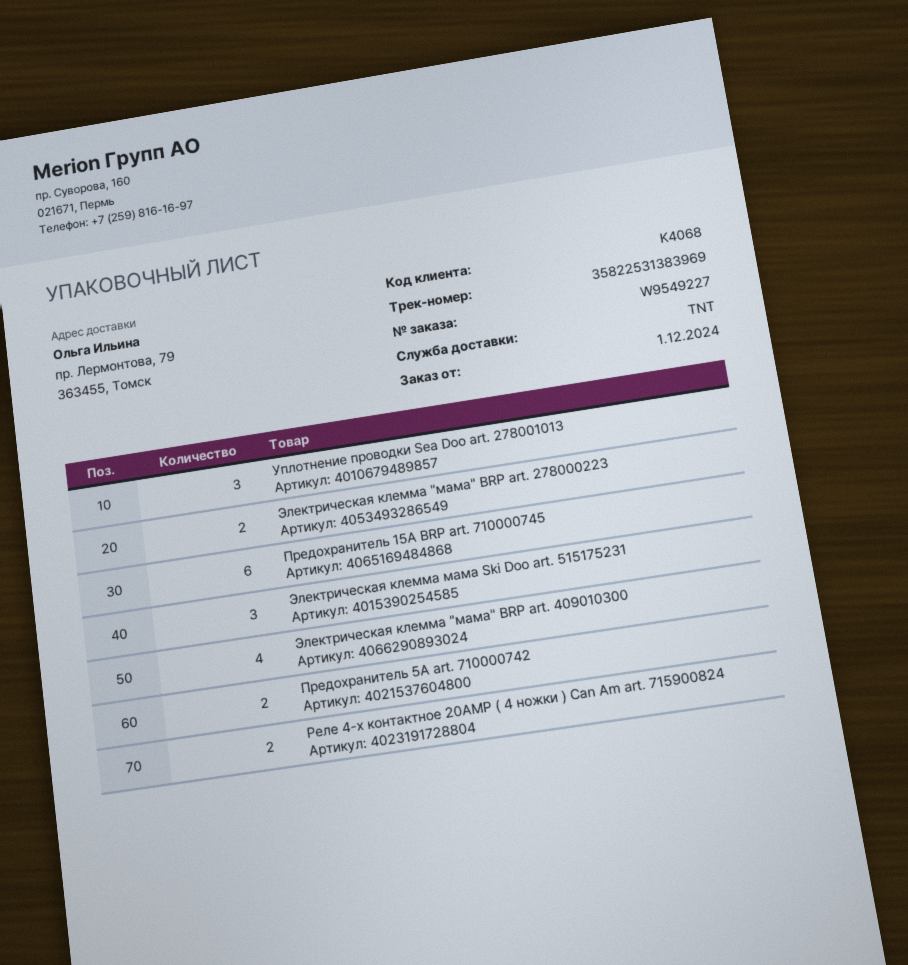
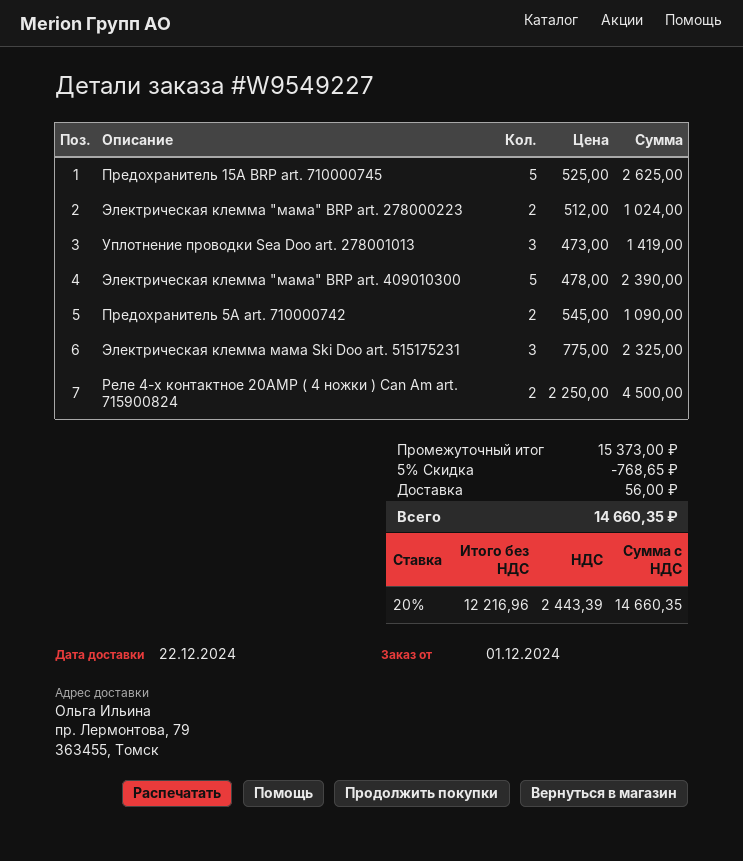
Предохранитель 15А BRP art. 710000745: 6 -> 5
Электрическая клемма "мама" BRP art. 409010300: 4 -> 5

